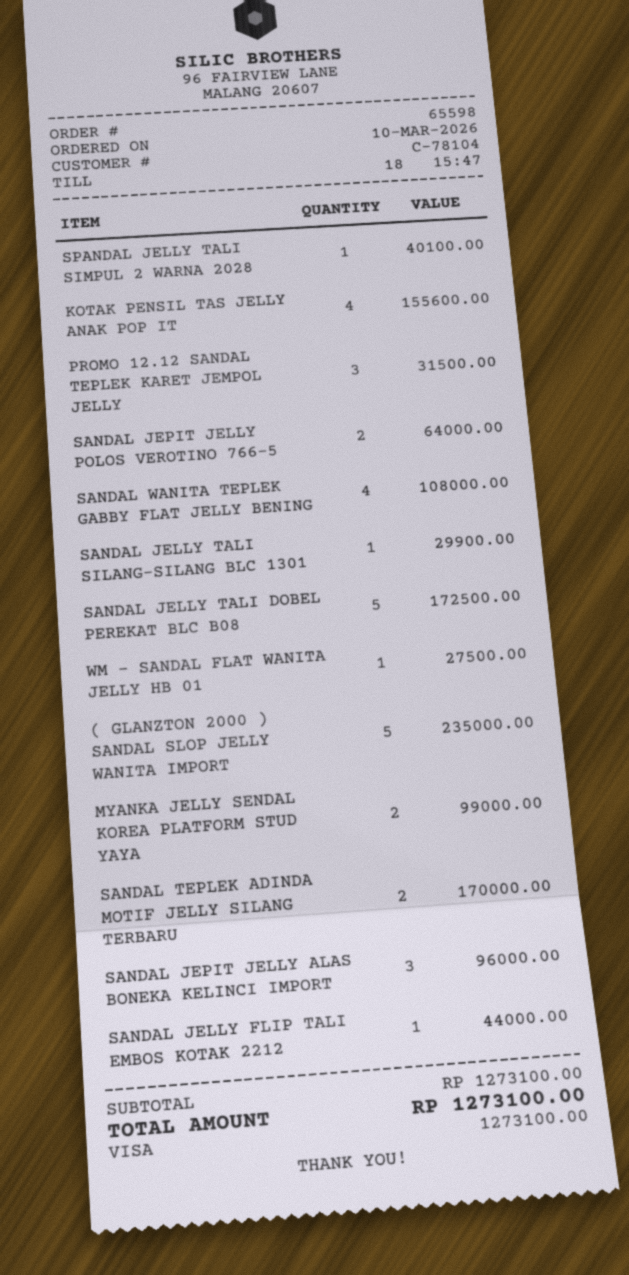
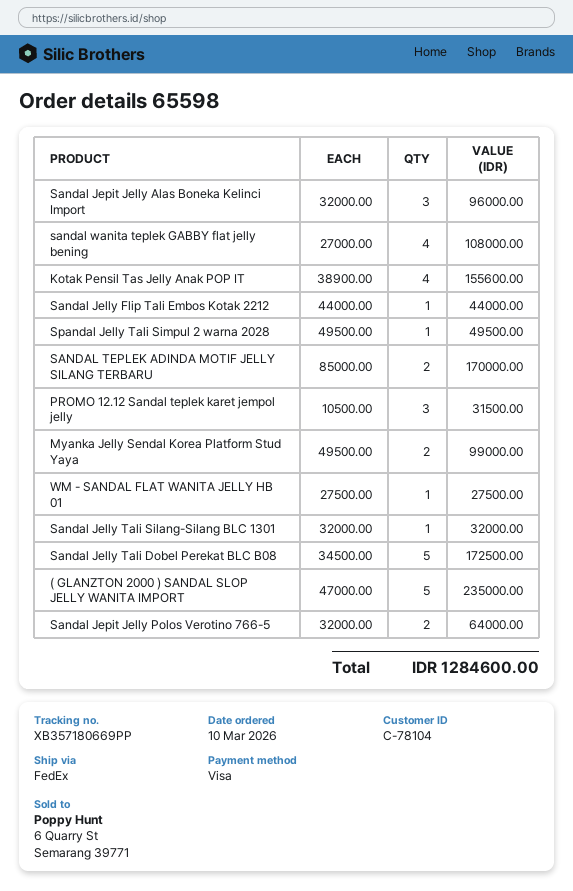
SPANDAL JELLY TALI SIMPUL 2 WARNA 2028: 1 for 40100.00 -> 1 for 49500.00
SANDAL JELLY TALI SILANG-SILANG BLC 1301: 1 for 29900.00 -> 1 for 32000.00
total: 1273100.00 -> 1284600.00

